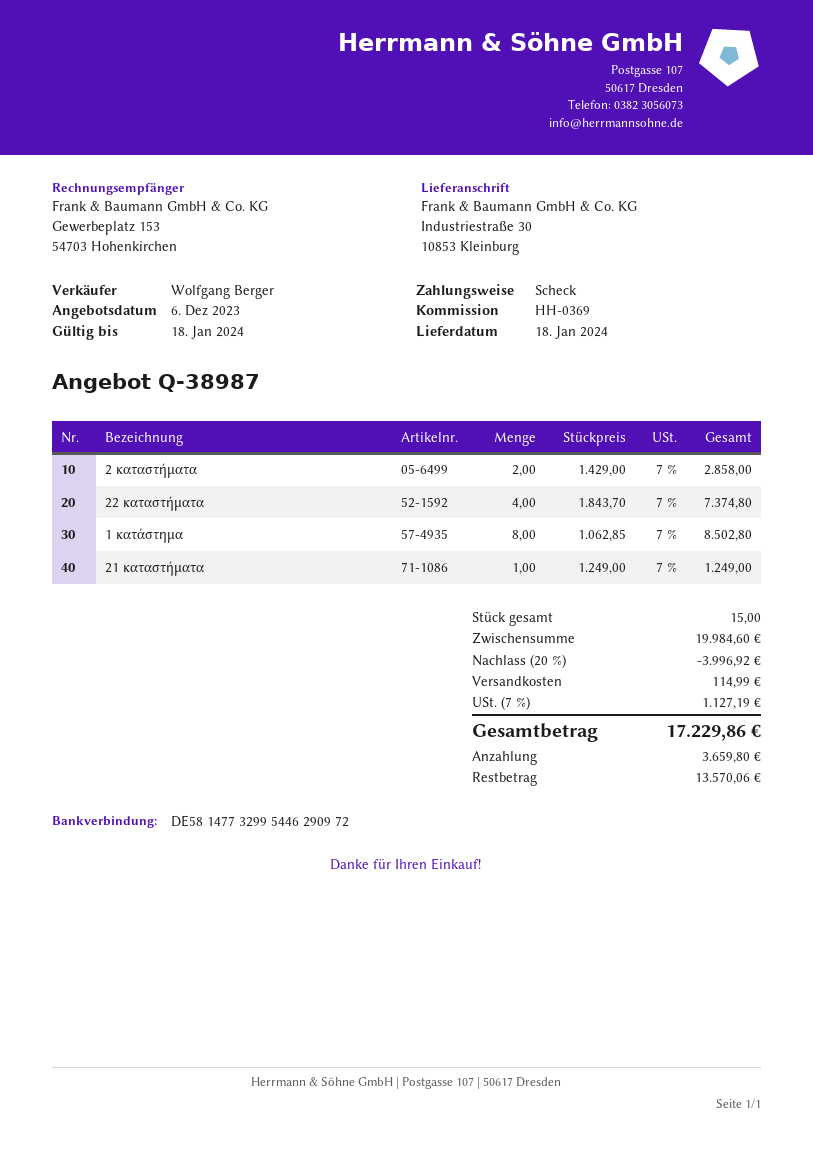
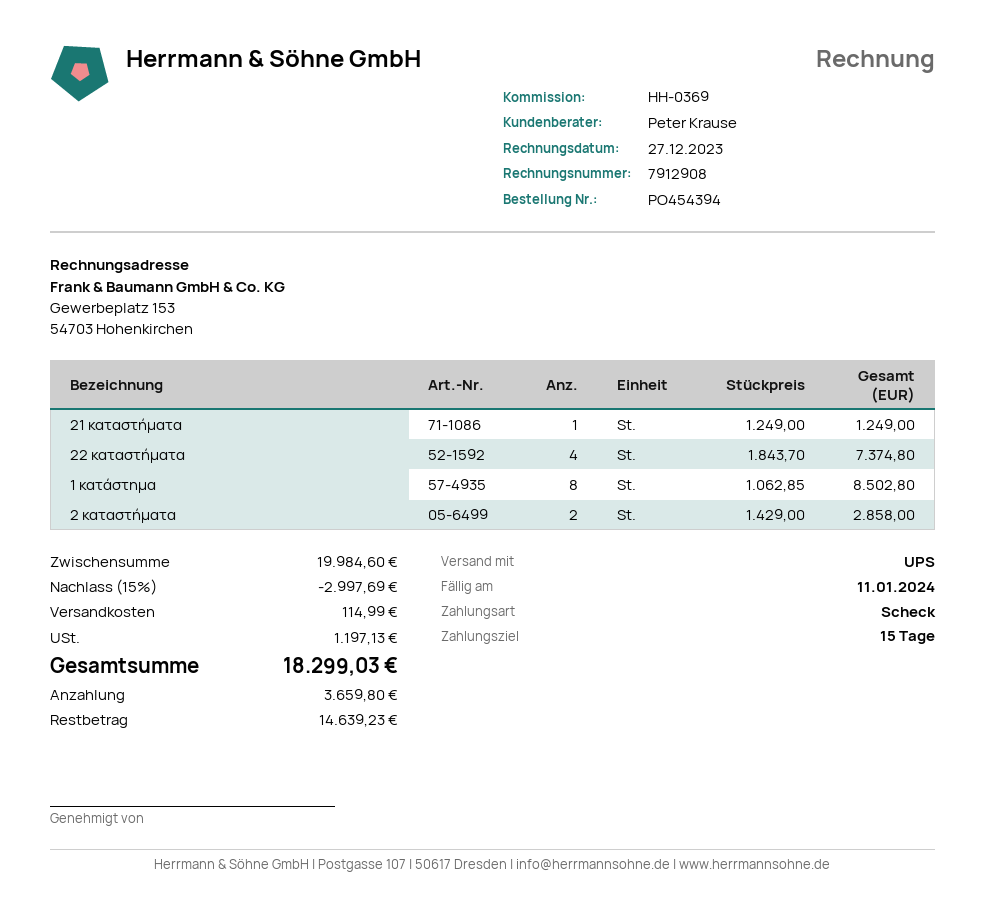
sales rep: Wolfgang Berger -> Peter Krause
discount: 20% = 3996.92 -> 15% = 2997.69
tax: 1127.19 -> 1197.13
total: 17229.86 -> 18299.03
balance: 13570.06 -> 14639.23

